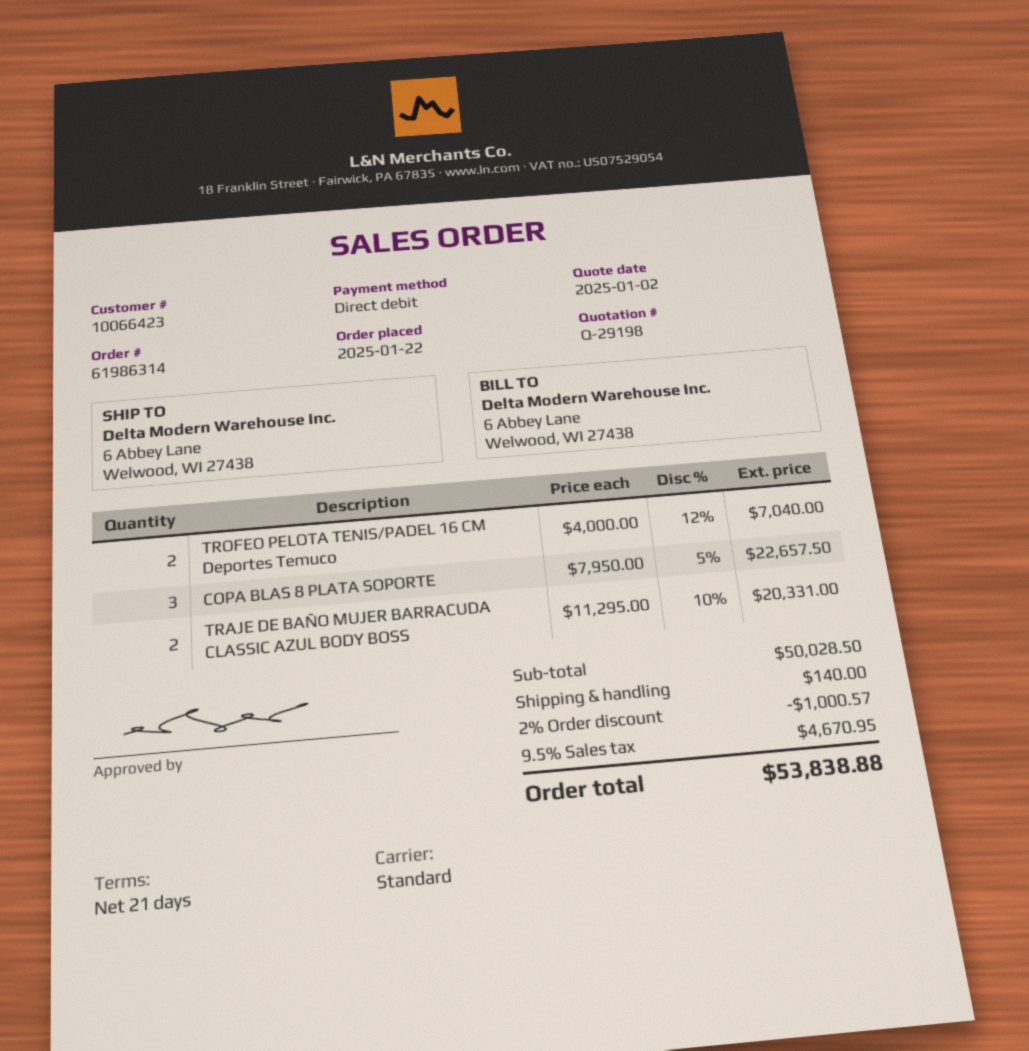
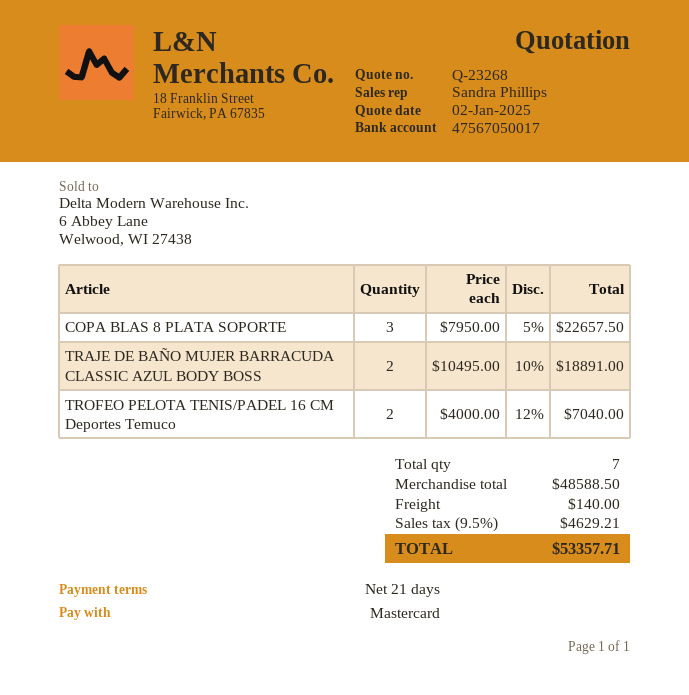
quote number: Q-29198 -> Q-23268
payment method: direct debit -> Mastercard
TRAJE DE BAÑO MUJER BARRACUDA CLASSIC AZUL BODY BOSS: 2 x 11295.00 - 10% = 20331.00 -> 2 x 10495.00 - 10% = 18891.00
subtotal: 50028.50 -> 48588.50
discount: 2% = 1000.57 -> none
tax: 9.5% = 4670.95 -> 9.5% = 4629.21
total: 53838.88 -> 53357.71

